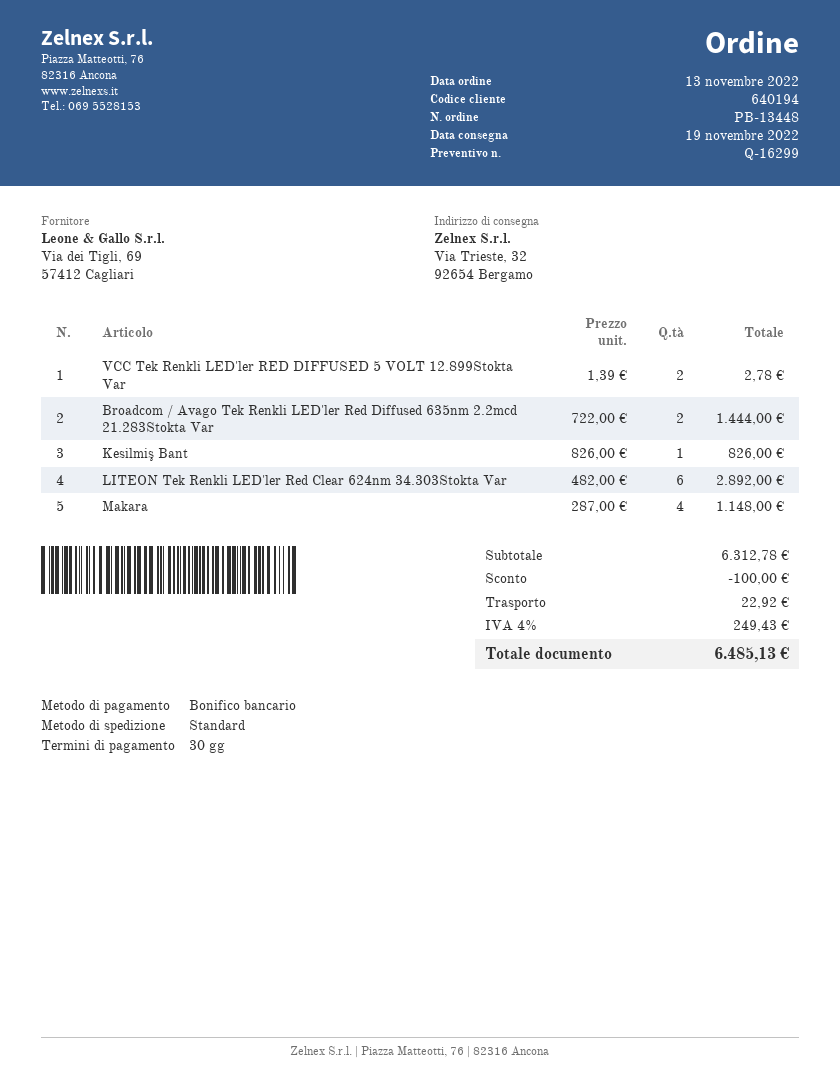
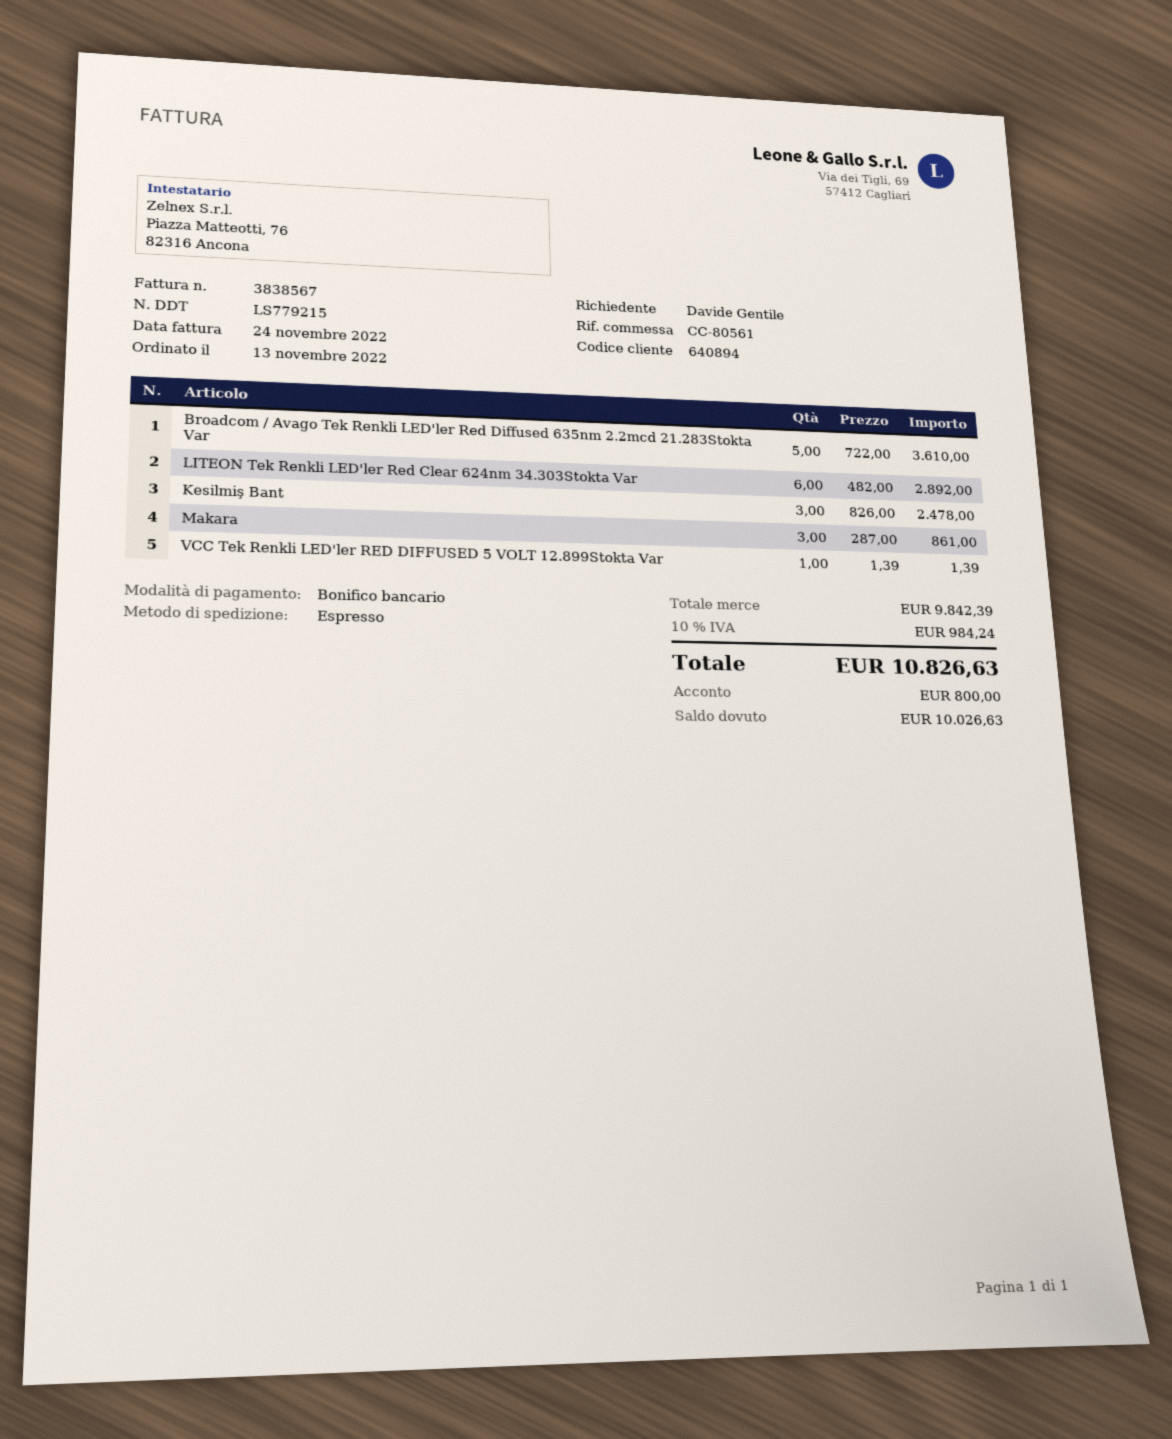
customer number: 640194 -> 640894
shipping method: standard -> express
VCC Tek Renkli LED'ler RED DIFFUSED 5 VOLT 12.899Stokta Var: 2 x 1.39 = 2.78 -> 1 x 1.39 = 1.39
Broadcom / Avago Tek Renkli LED'ler Red Diffused 635nm 2.2mcd 21.283Stokta Var: 2 x 722.00 = 1444.00 -> 5 x 722.00 = 3610.00
Kesilmiş Bant: 1 x 826.00 = 826.00 -> 3 x 826.00 = 2478.00
Makara: 4 x 287.00 = 1148.00 -> 3 x 287.00 = 861.00
subtotal: 6312.78 -> 9842.39
discount: 100.00 -> none
shipping: 22.92 -> none
tax: 4% = 249.43 -> 10% = 984.24
total: 6485.13 -> 10826.63

